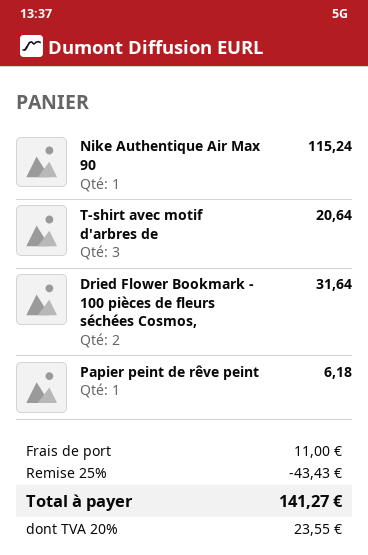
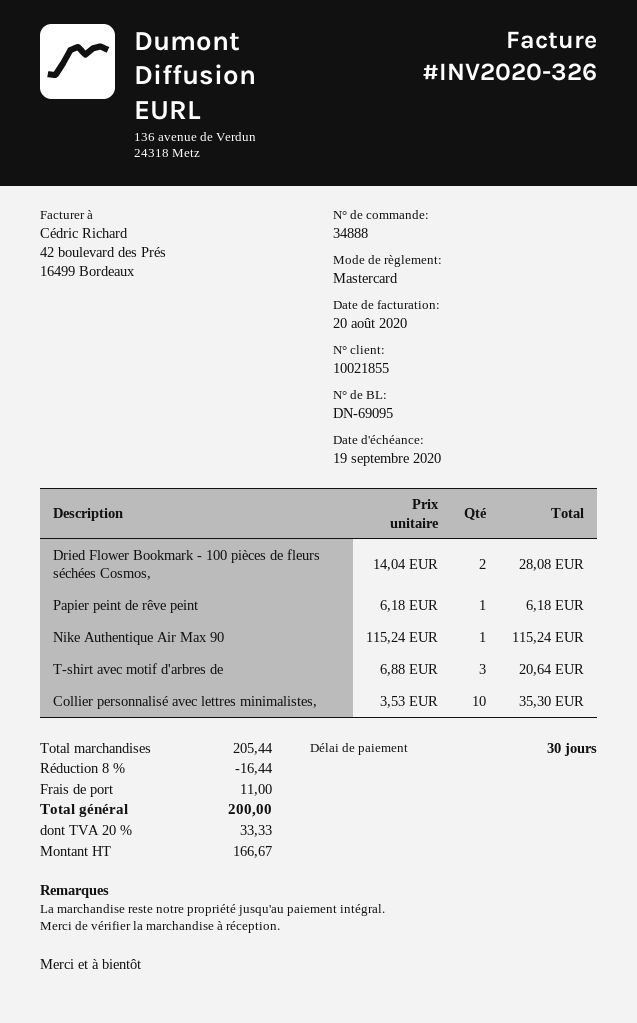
Dried Flower Bookmark - 100 pièces de fleurs séchées Cosmos,: 2 for 31.64 -> 2 for 28.08
Collier personnalisé avec lettres minimalistes,: none -> 10 for 35.30
discount: 25% = 43.43 -> 8% = 16.44
tax: 20% = 23.55 -> 20% = 33.33
total: 141.27 -> 200.00

